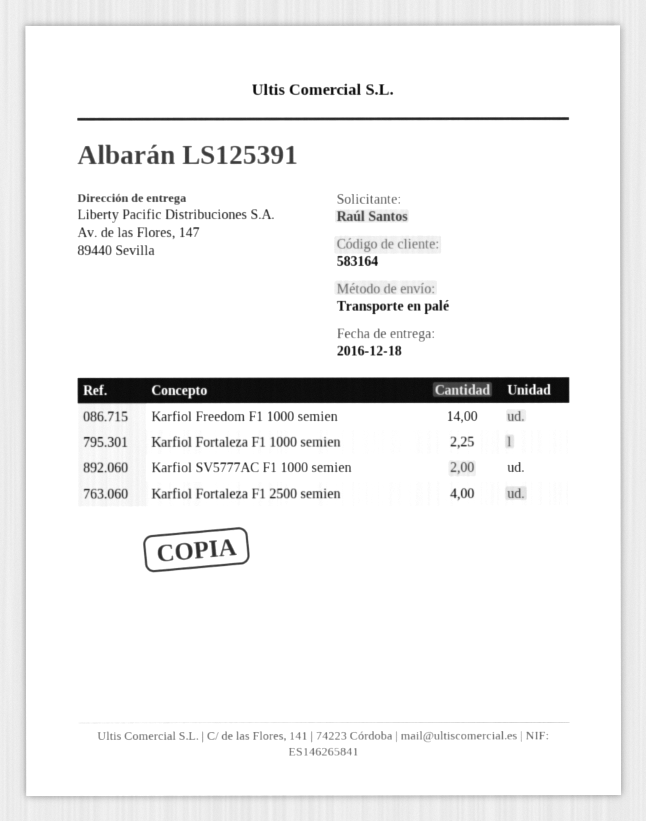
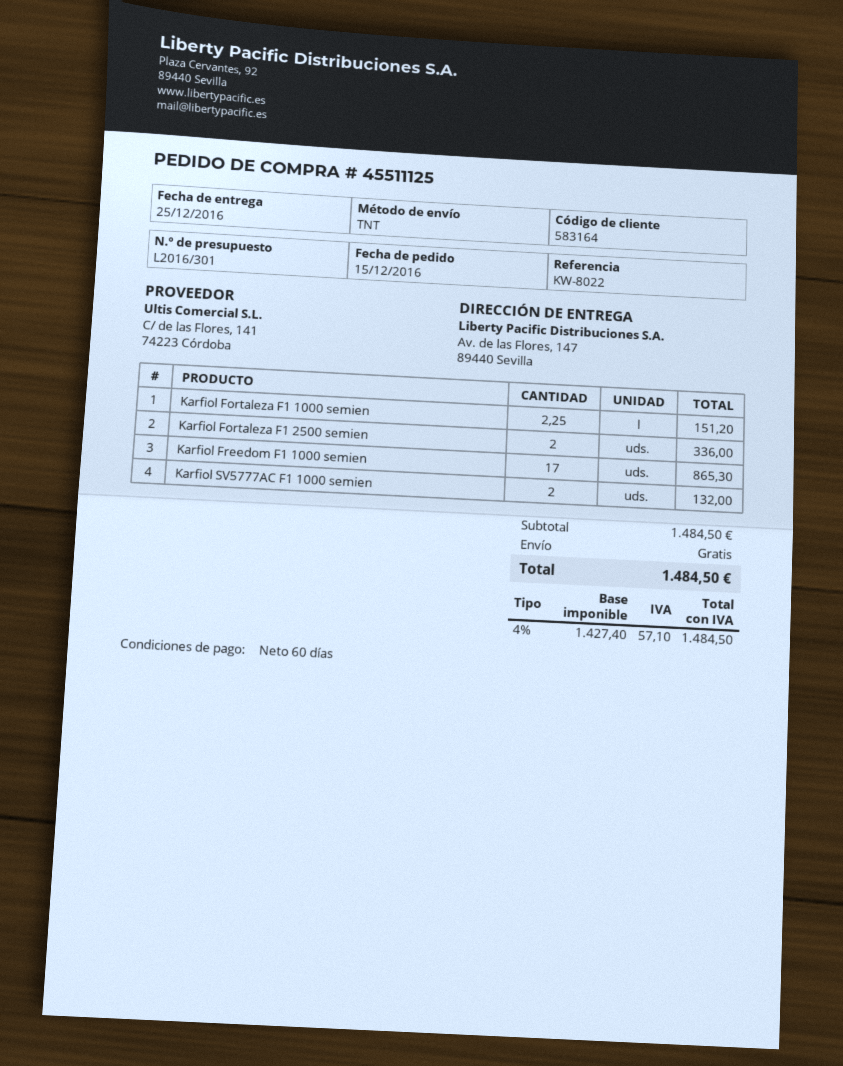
delivery date: 2016-12-18 -> 2016-12-25
shipping method: pallet freight -> TNT
Karfiol Freedom F1 1000 semien: 14 -> 17
Karfiol Fortaleza F1 2500 semien: 4 -> 2

